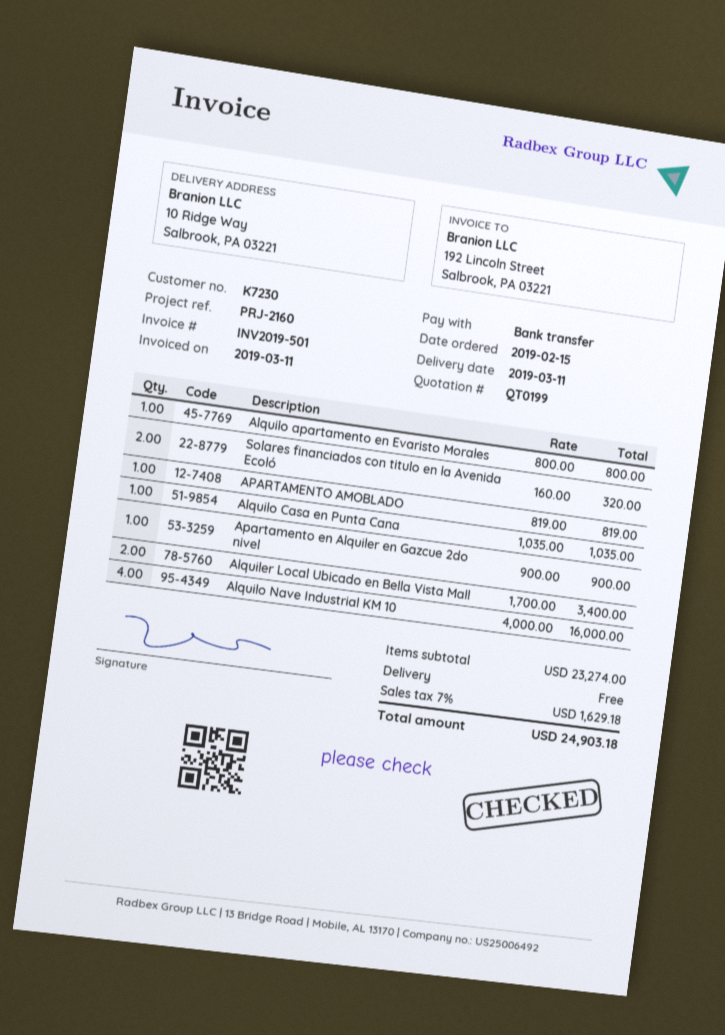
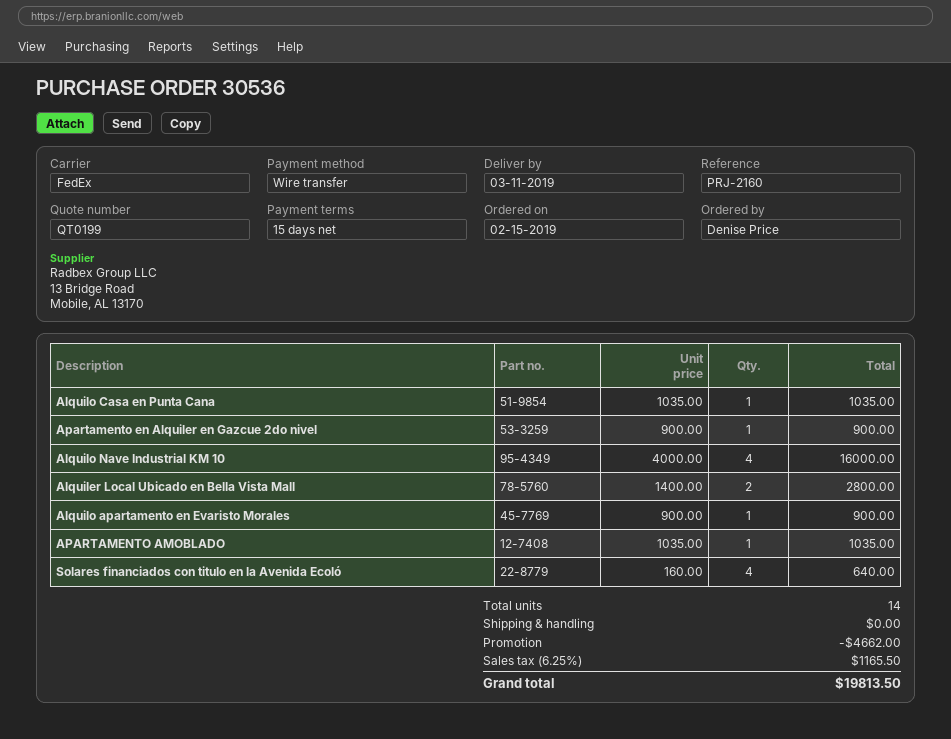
Alquilo apartamento en Evaristo Morales: 1 x 800.00 = 800.00 -> 1 x 900.00 = 900.00
Solares financiados con titulo en la Avenida Ecoló: 2 x 160.00 = 320.00 -> 4 x 160.00 = 640.00
APARTAMENTO AMOBLADO: 1 x 819.00 = 819.00 -> 1 x 1035.00 = 1035.00
Alquiler Local Ubicado en Bella Vista Mall: 2 x 1700.00 = 3400.00 -> 2 x 1400.00 = 2800.00
discount: none -> 4662.00
tax: 7% = 1629.18 -> 6.25% = 1165.50
total: 24903.18 -> 19813.50

